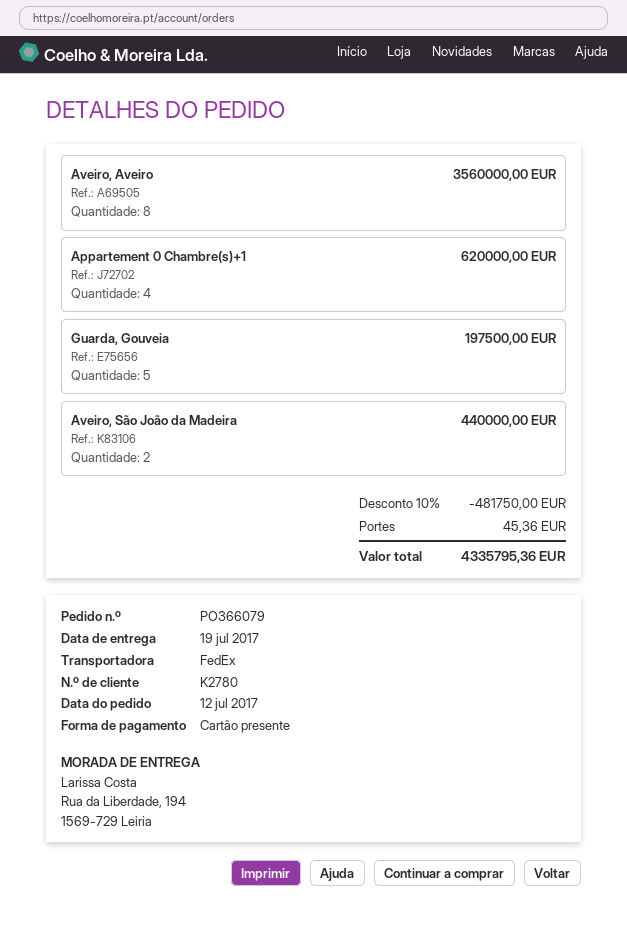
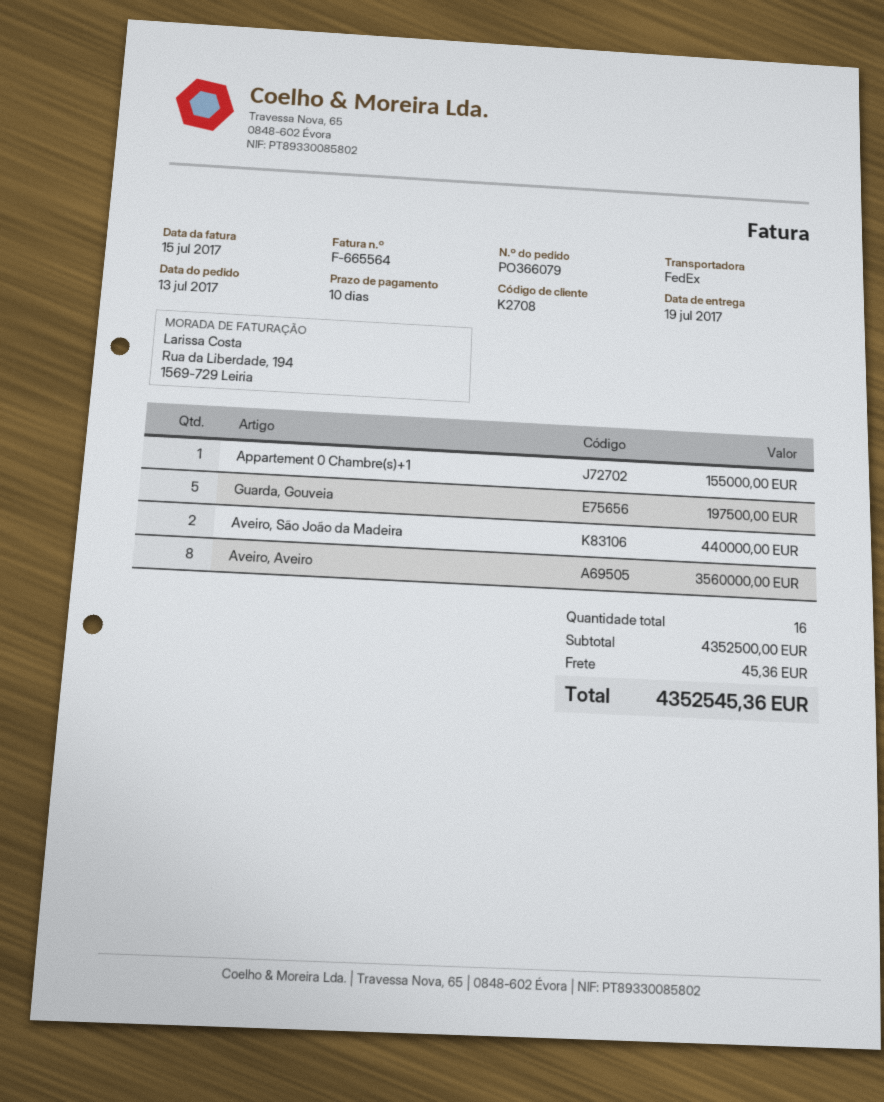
order date: 2017-07-12 -> 2017-07-13
customer number: K2780 -> K2708
Appartement 0 Chambre(s)+1: 4 for 620000.00 -> 1 for 155000.00
discount: 10% = 481750.00 -> none
total: 4335795.36 -> 4352545.36

